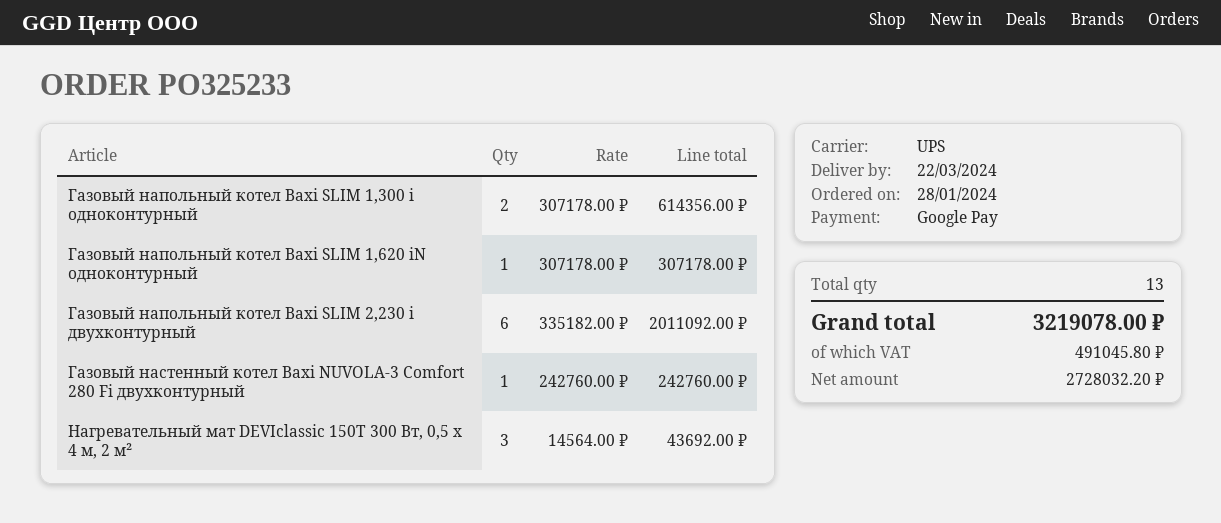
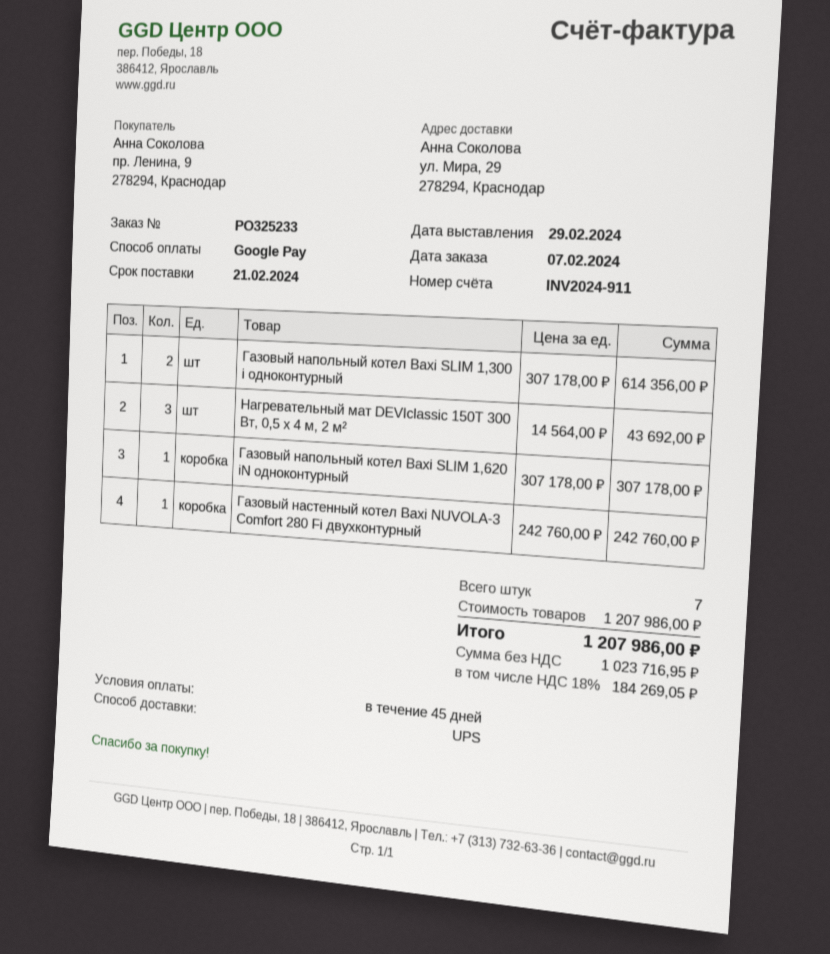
order date: 2024-01-28 -> 2024-02-07
delivery date: 2024-03-22 -> 2024-02-21
Газовый напольный котел Baxi SLIM 2,230 i двухконтурный: 6 x 335182.00 = 2011092.00 -> none
total quantity: 13 -> 7
net: 2728032.20 -> 1023716.95
tax: 491045.80 -> 184269.05
total: 3219078.00 -> 1207986.00

